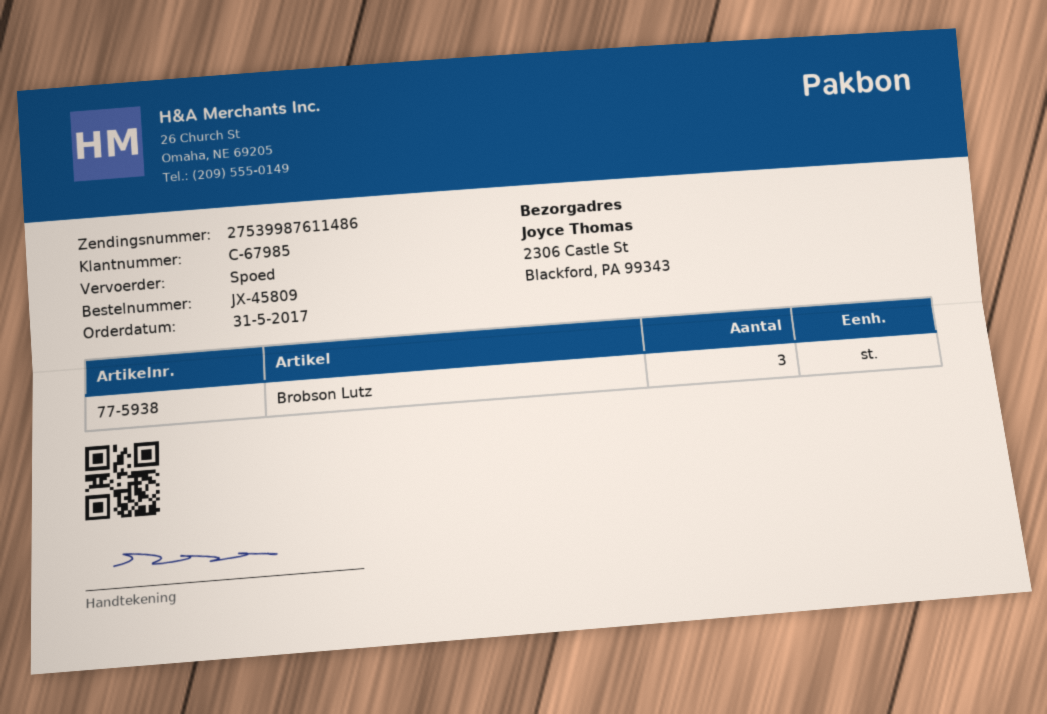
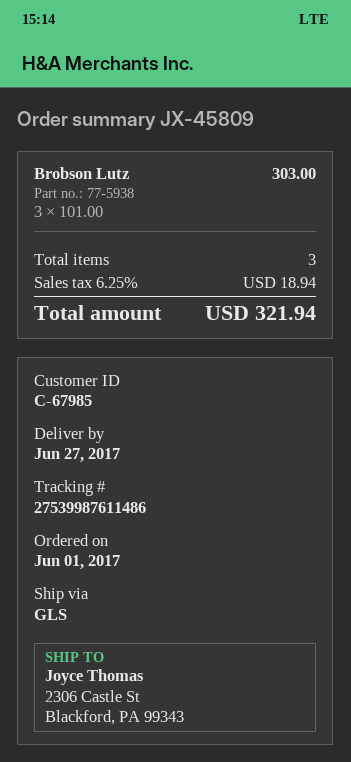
order date: 2017-05-31 -> 2017-06-01
shipping method: express -> GLS

